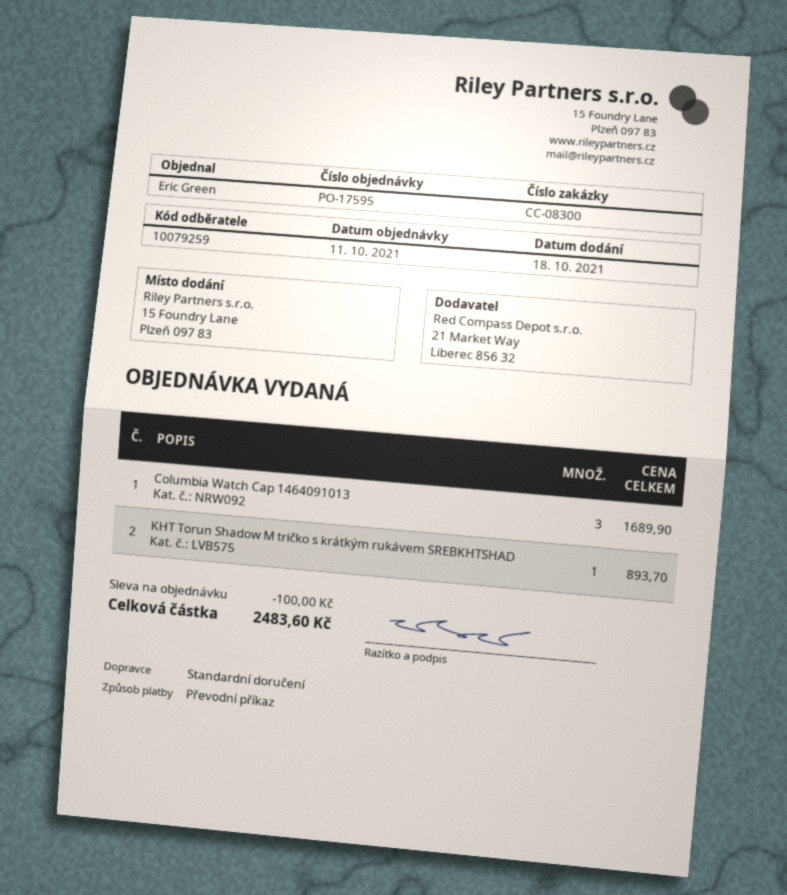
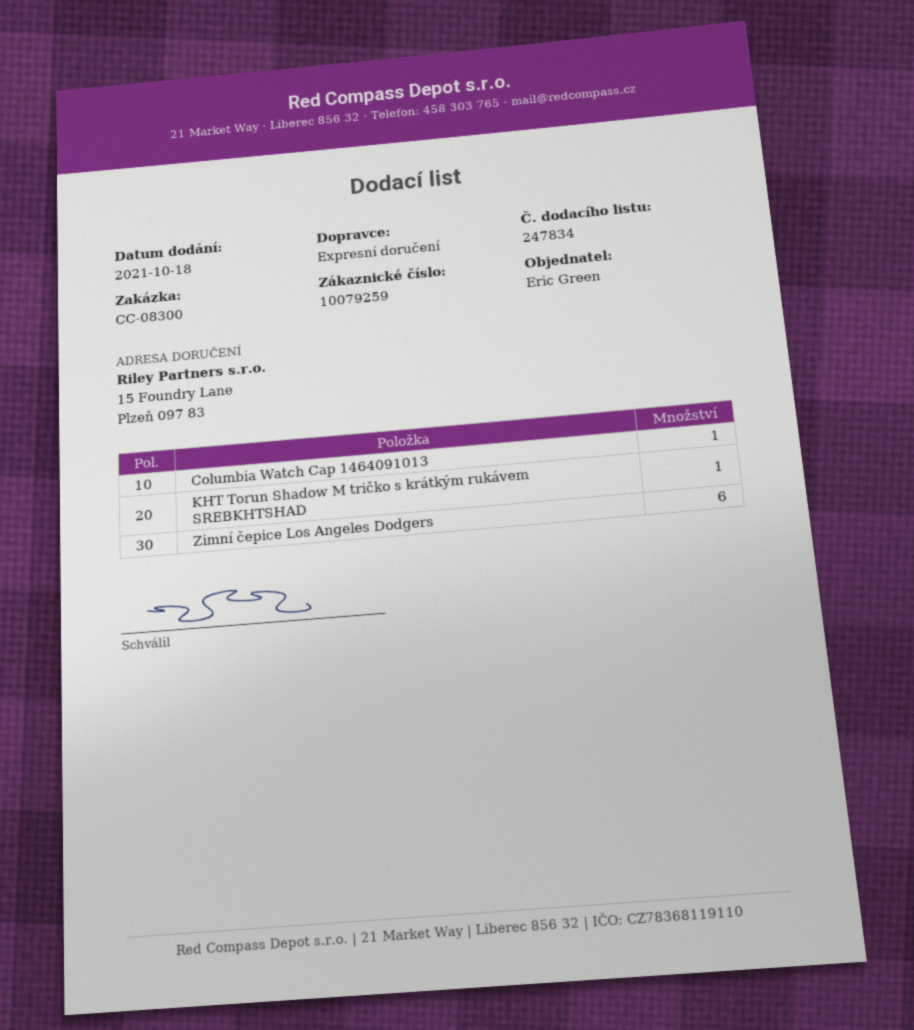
shipping method: standard -> express
Columbia Watch Cap 1464091013: 3 -> 1
Zimní čepice Los Angeles Dodgers: none -> 6

